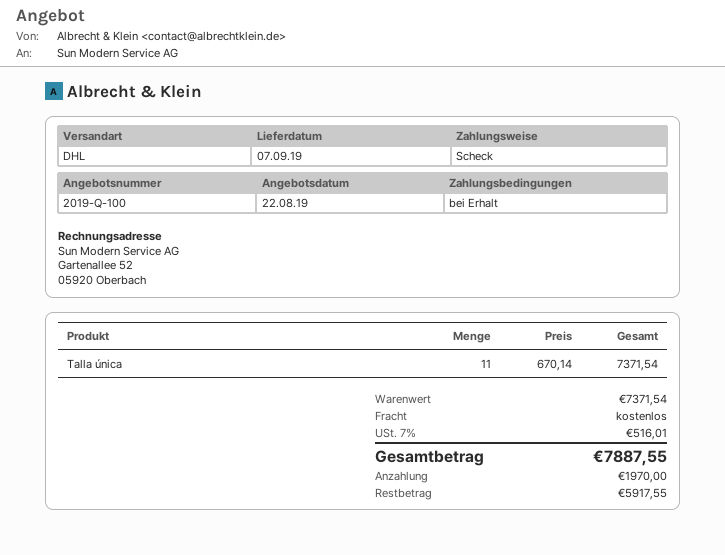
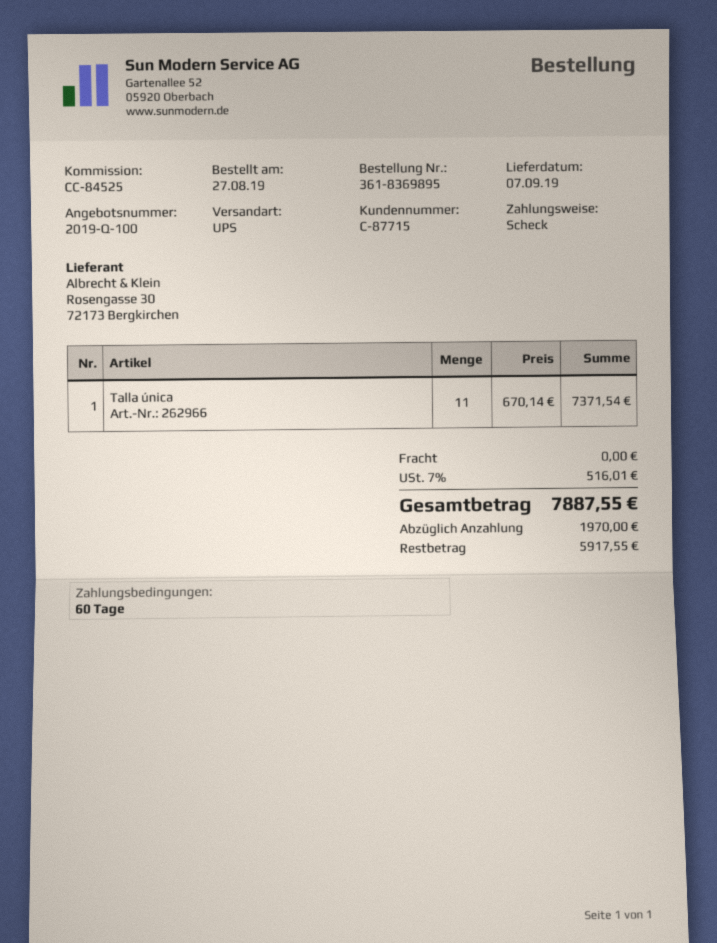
payment terms: on receipt -> 60 days
shipping method: DHL -> UPS

